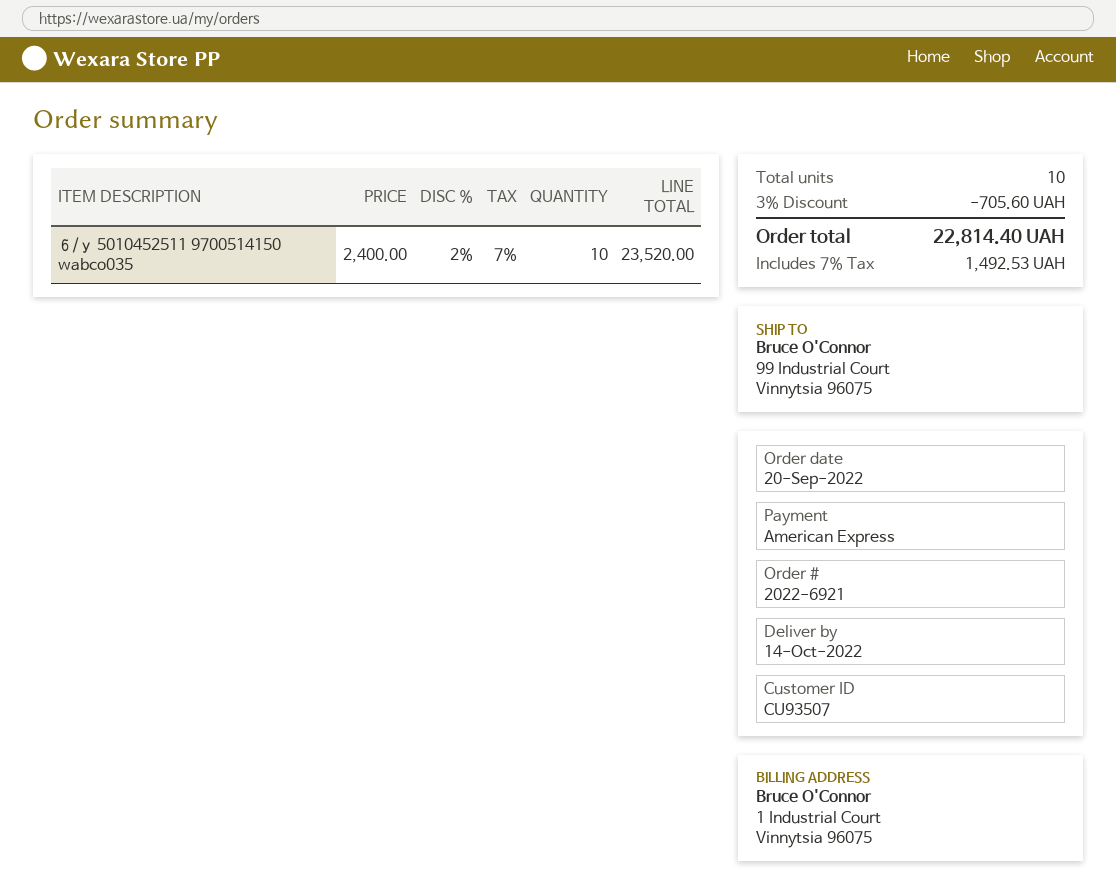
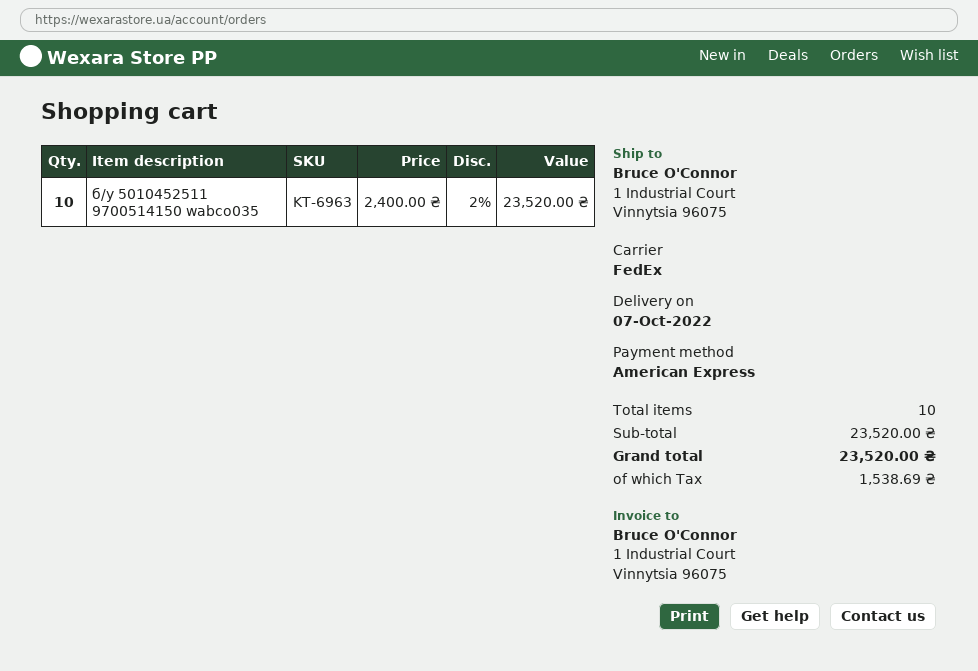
delivery date: 2022-10-14 -> 2022-10-07
ship to: 99 Industrial Court, Vinnytsia 96075 -> 1 Industrial Court, Vinnytsia 96075
discount: 3% = 705.60 -> none
tax: 1492.53 -> 1538.69
total: 22814.40 -> 23520.00

